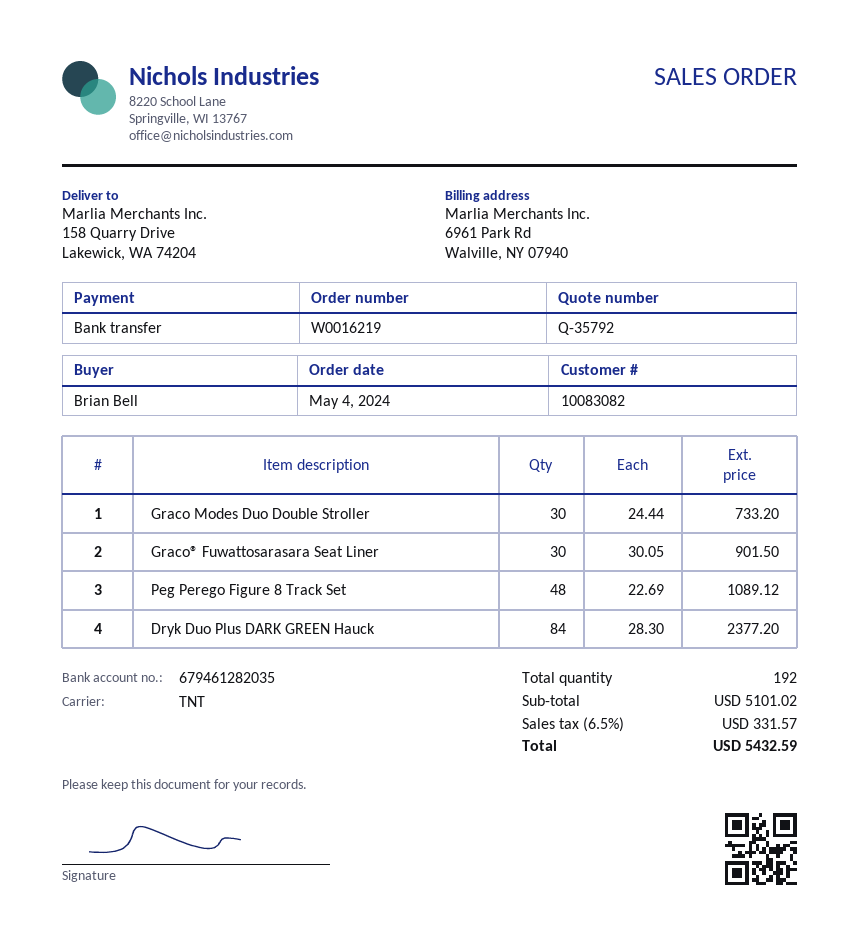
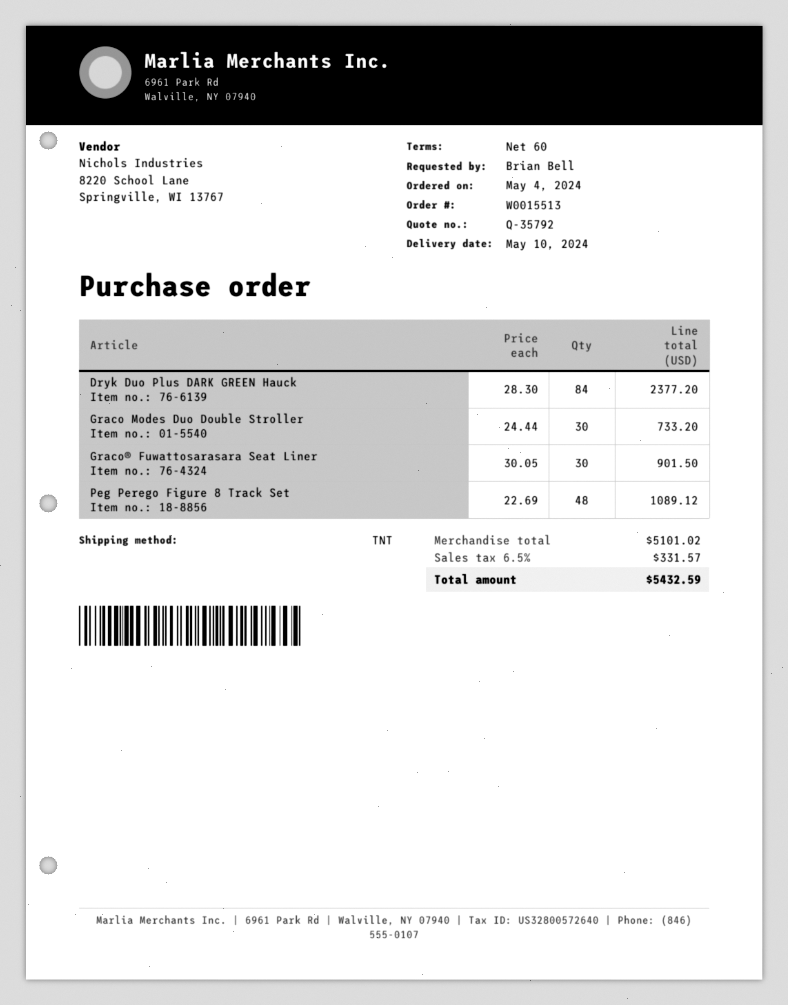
order number: W0016219 -> W0015513

